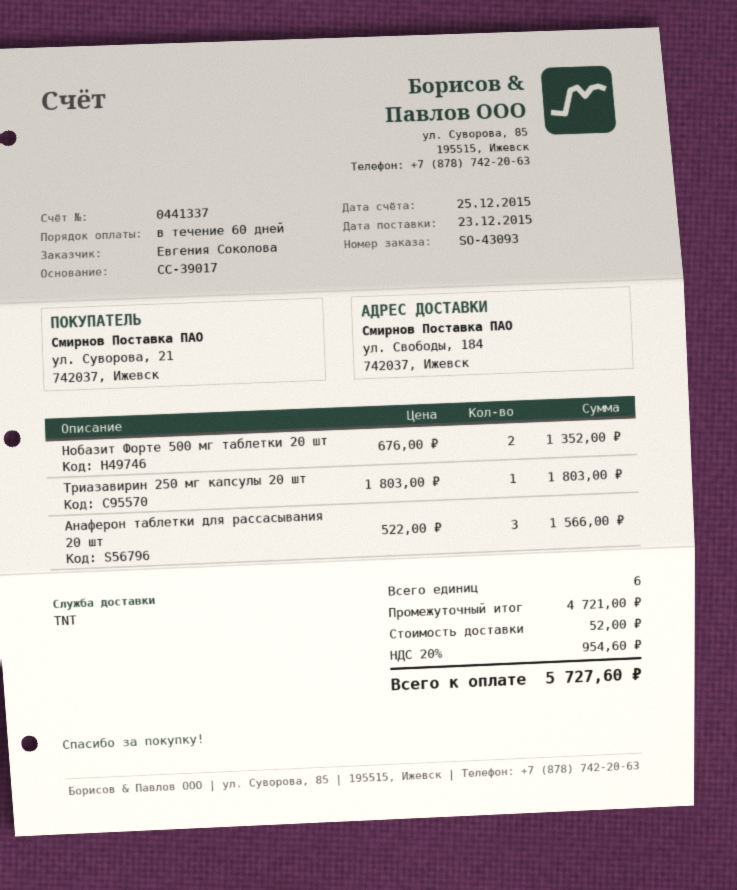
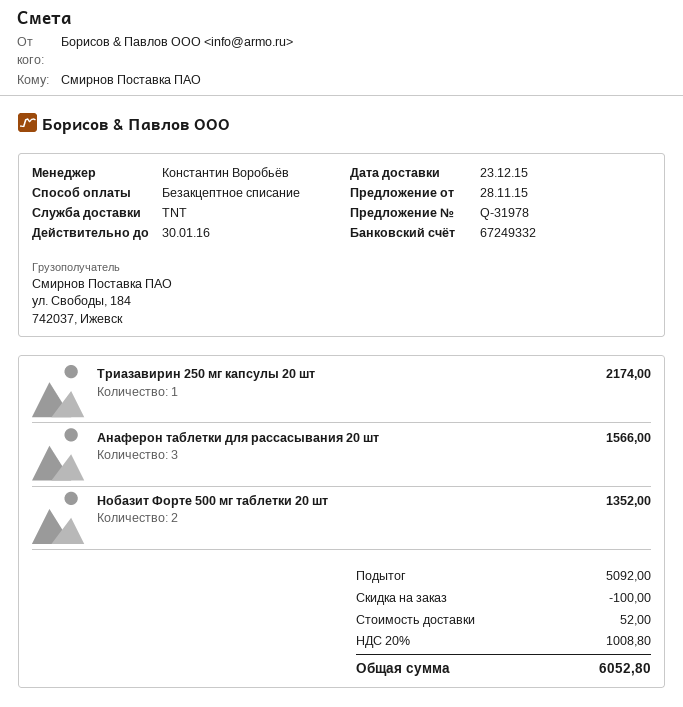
Триазавирин 250 мг капсулы 20 шт: 1 for 1803.00 -> 1 for 2174.00
subtotal: 4721.00 -> 5092.00
discount: none -> 100.00
tax: 20% = 954.60 -> 20% = 1008.80
total: 5727.60 -> 6052.80

